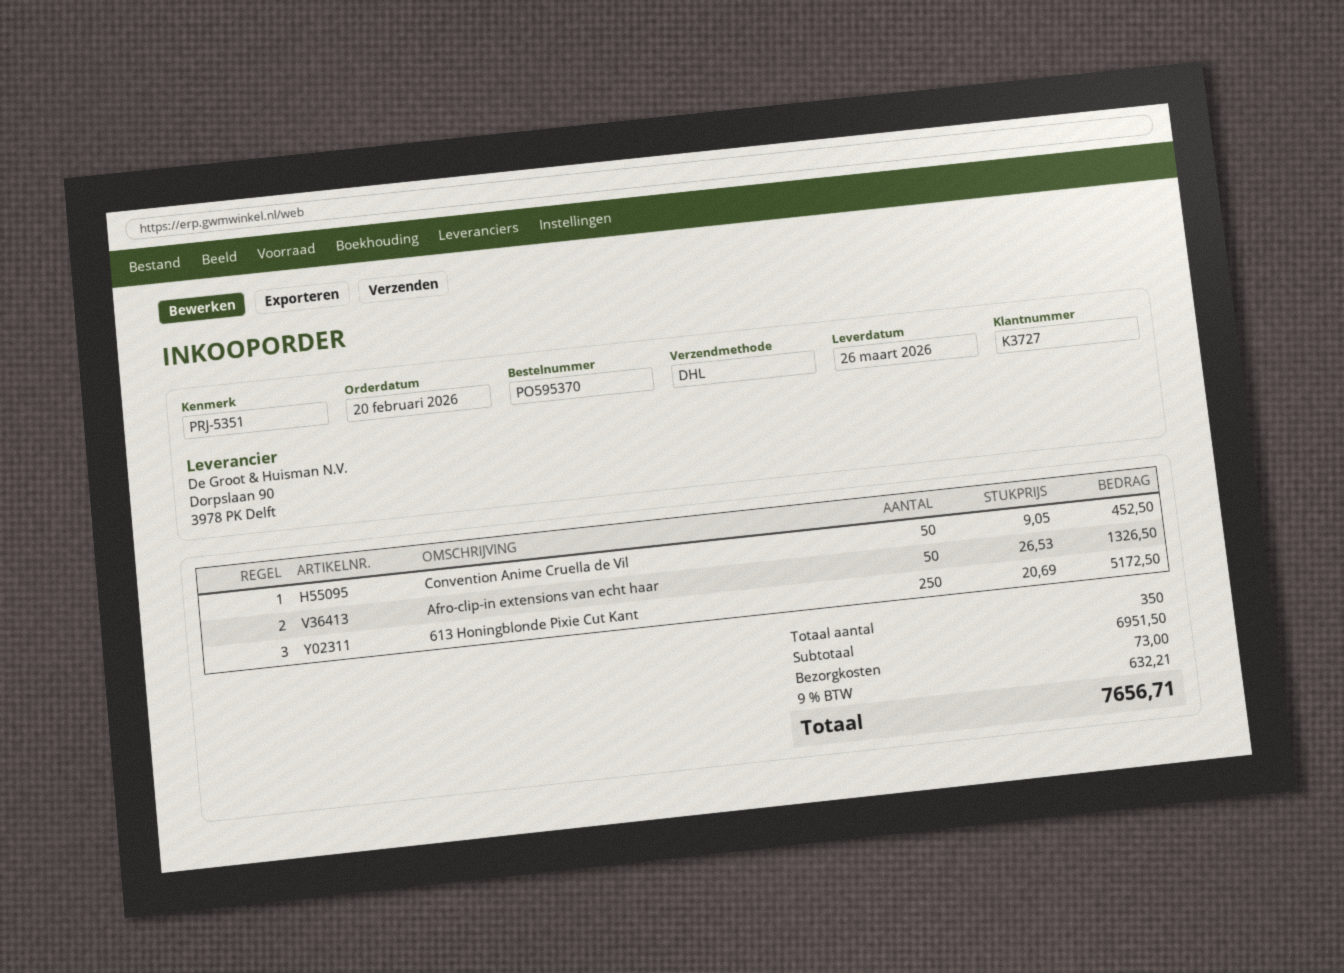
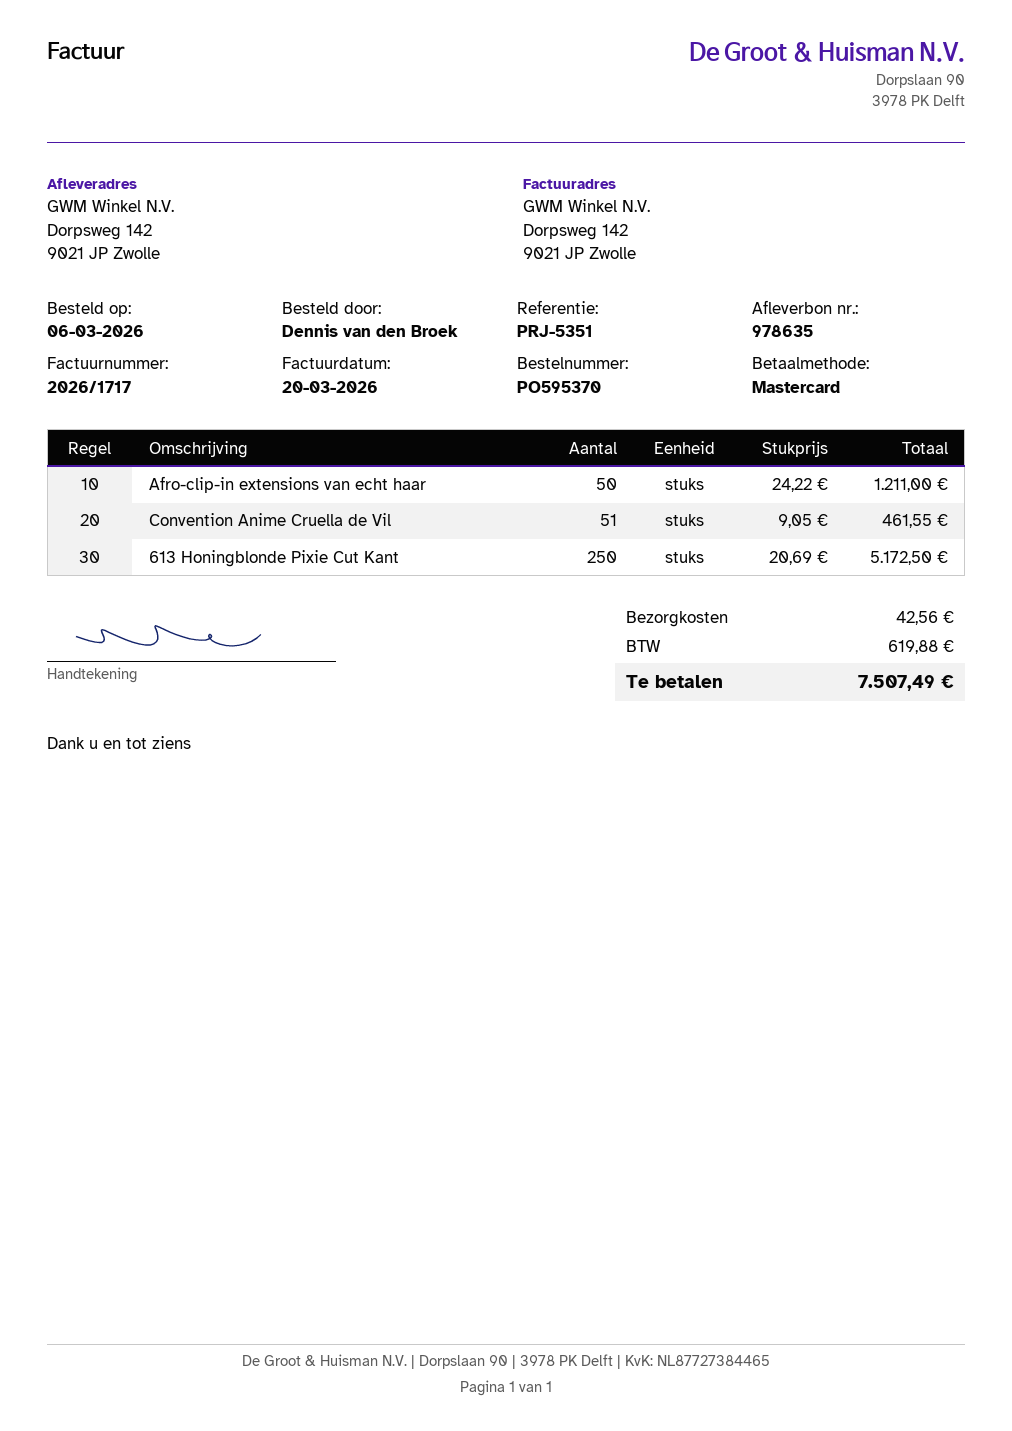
order date: 2026-02-20 -> 2026-03-06
Convention Anime Cruella de Vil: 50 x 9.05 = 452.50 -> 51 x 9.05 = 461.55
Afro-clip-in extensions van echt haar: 50 x 26.53 = 1326.50 -> 50 x 24.22 = 1211.00
shipping: 73.00 -> 42.56
tax: 632.21 -> 619.88
total: 7656.71 -> 7507.49

